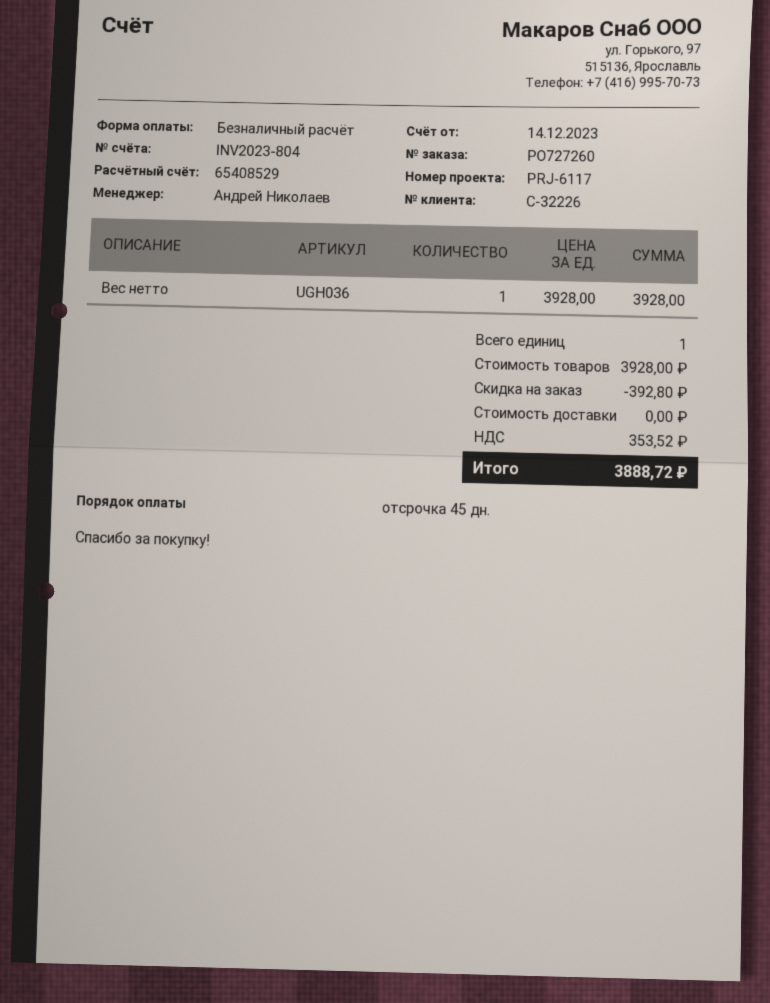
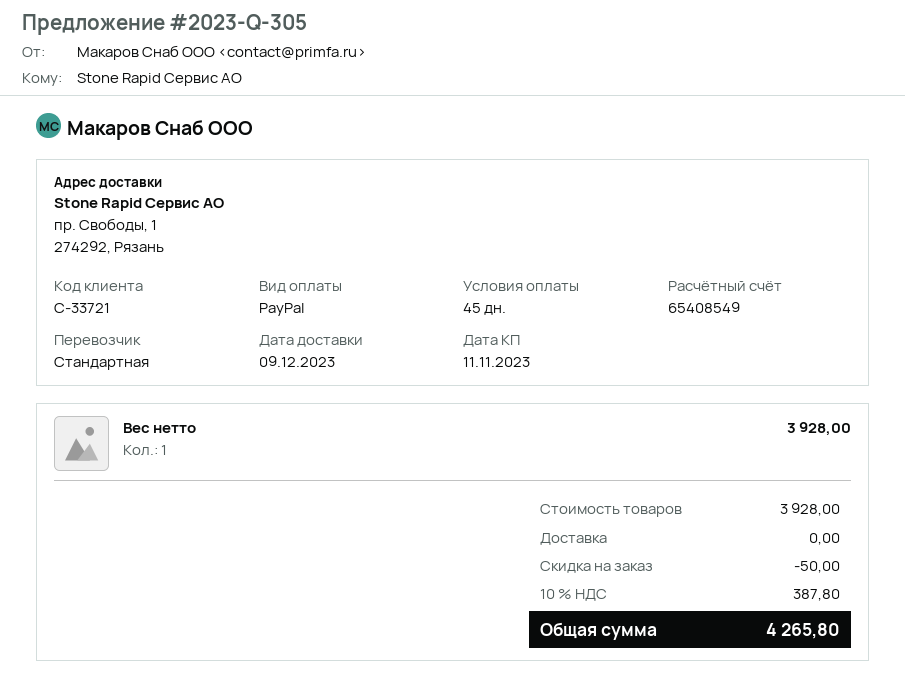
customer number: C-32226 -> C-33721
payment method: bank transfer -> PayPal
bank account: 65408529 -> 65408549
discount: 392.80 -> 50.00
tax: 353.52 -> 387.80
total: 3888.72 -> 4265.80

